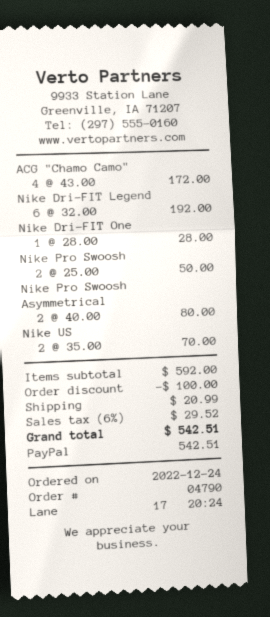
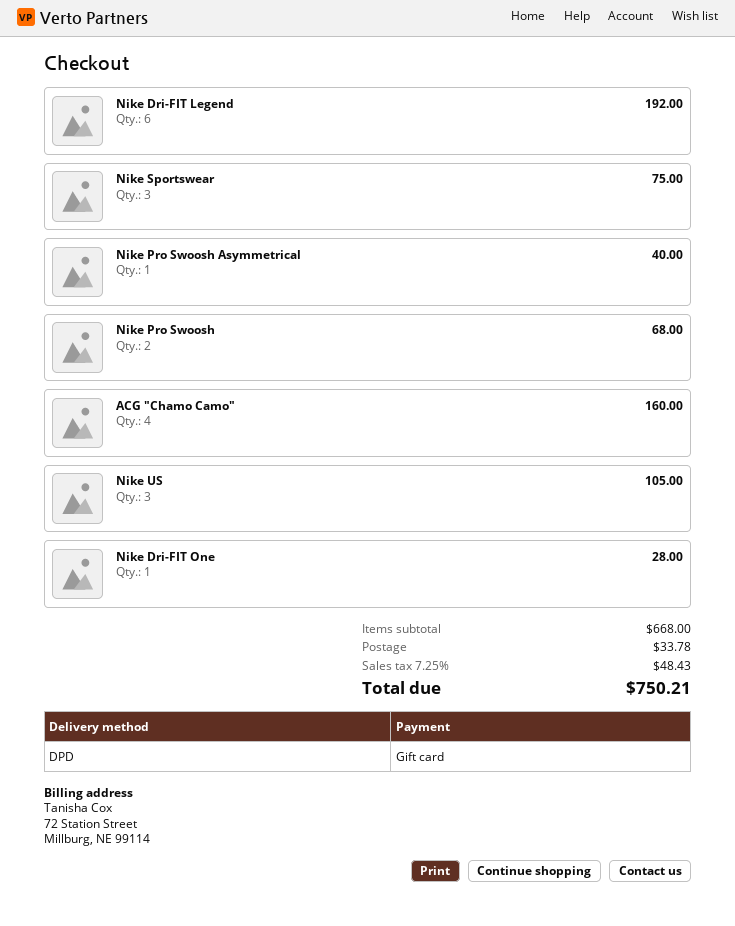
payment method: PayPal -> gift card
ACG "Chamo Camo": 4 for 172.00 -> 4 for 160.00
Nike Pro Swoosh: 2 for 50.00 -> 2 for 68.00
Nike Pro Swoosh Asymmetrical: 2 for 80.00 -> 1 for 40.00
Nike US: 2 for 70.00 -> 3 for 105.00
Nike Sportswear: none -> 3 for 75.00
subtotal: 592.00 -> 668.00
discount: 100.00 -> none
shipping: 20.99 -> 33.78
tax: 6% = 29.52 -> 7.25% = 48.43
total: 542.51 -> 750.21

